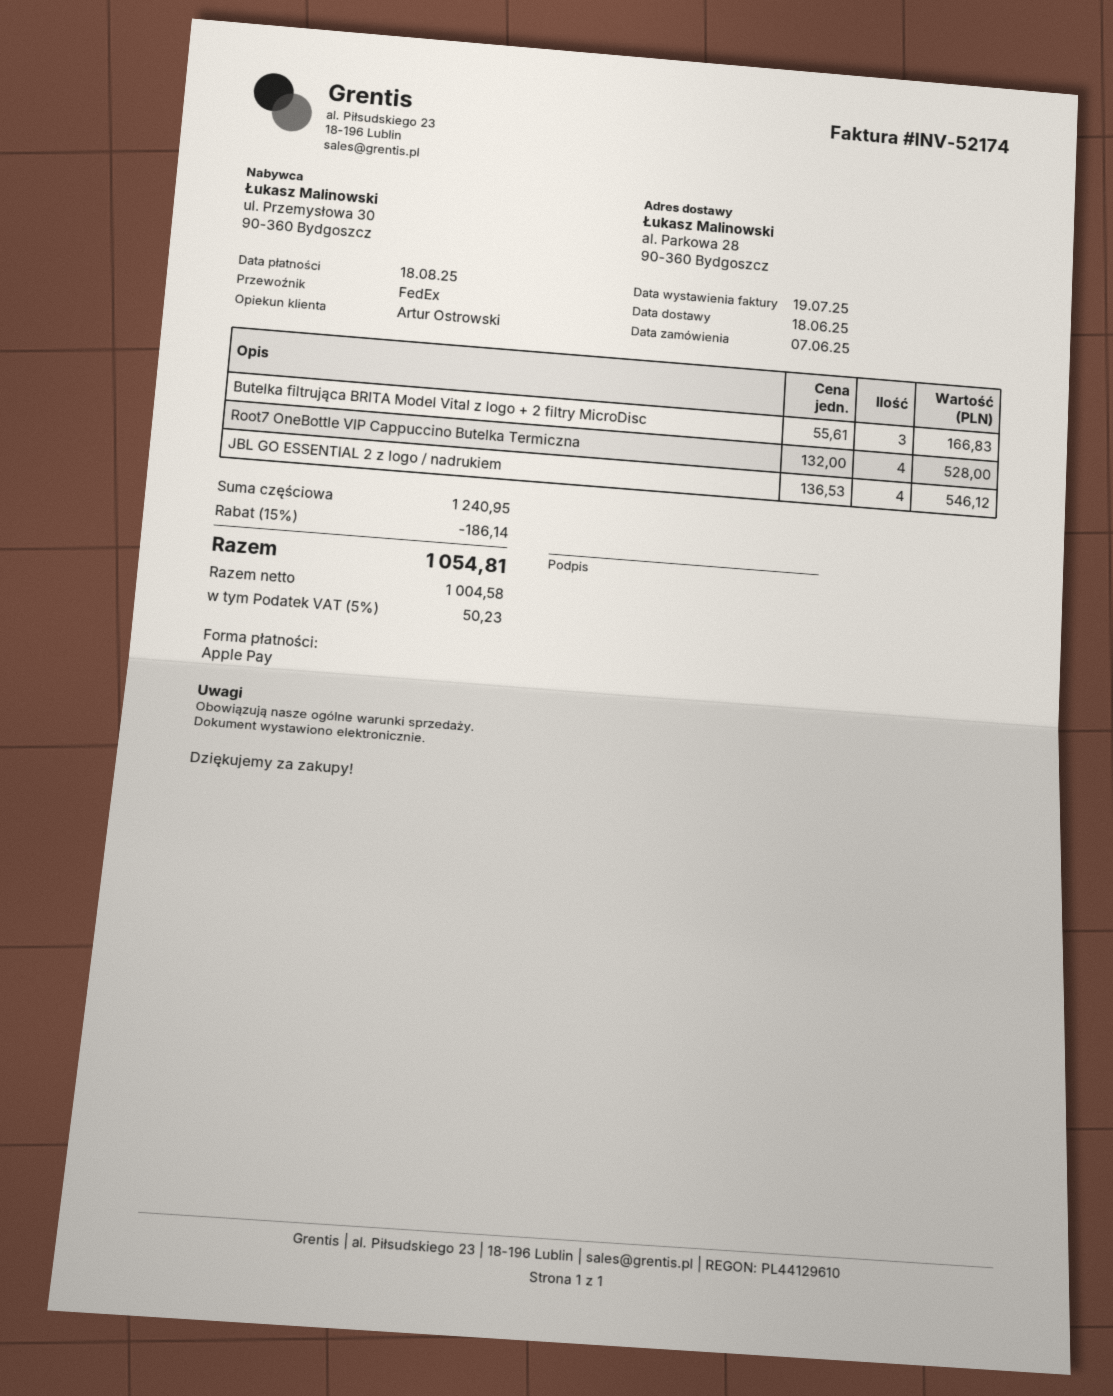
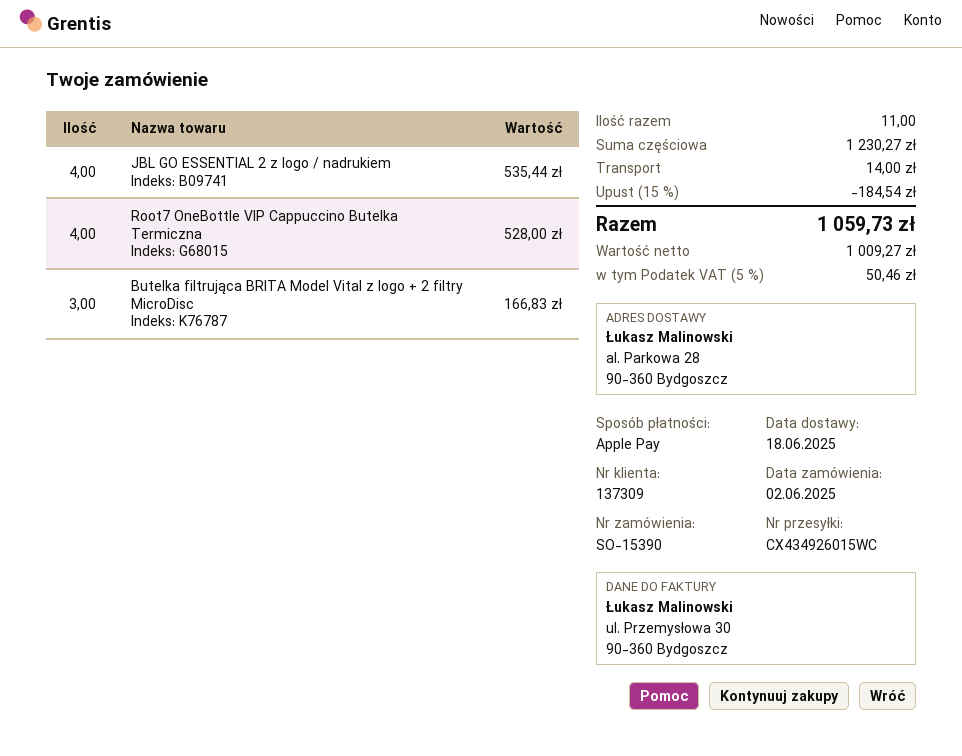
order date: 2025-06-07 -> 2025-06-02
JBL GO ESSENTIAL 2 z logo / nadrukiem: 4 for 546.12 -> 4 for 535.44
subtotal: 1240.95 -> 1230.27
discount: 15% = 186.14 -> 15% = 184.54
shipping: none -> 14.00
net: 1004.58 -> 1009.27
tax: 5% = 50.23 -> 5% = 50.46
total: 1054.81 -> 1059.73

